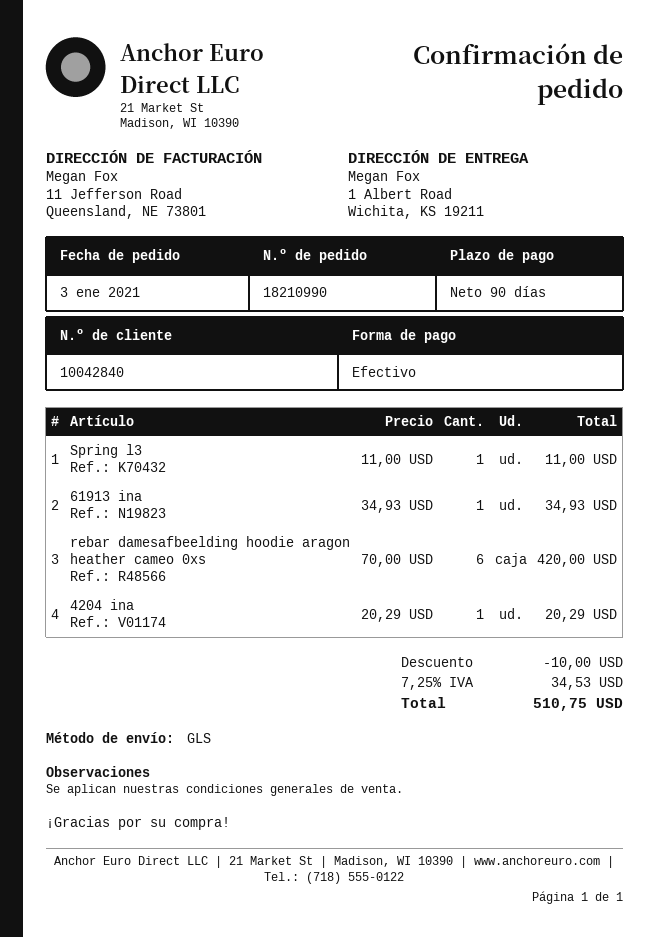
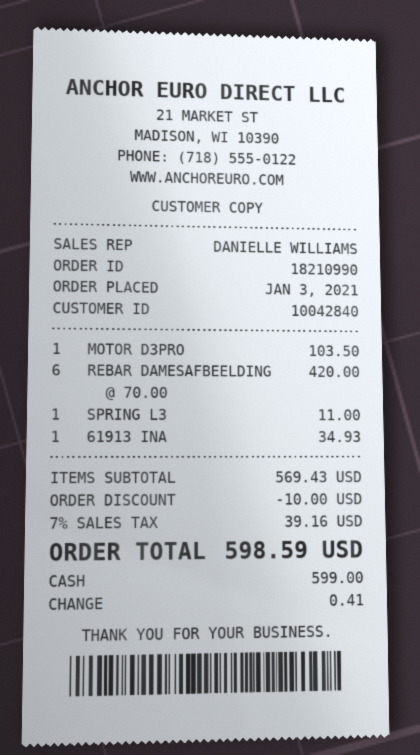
4204 ina: 1 x 20.29 = 20.29 -> none
MOTOR D3PRO: none -> 1 x 103.50 = 103.50
tax: 7.25% = 34.53 -> 7% = 39.16
total: 510.75 -> 598.59

